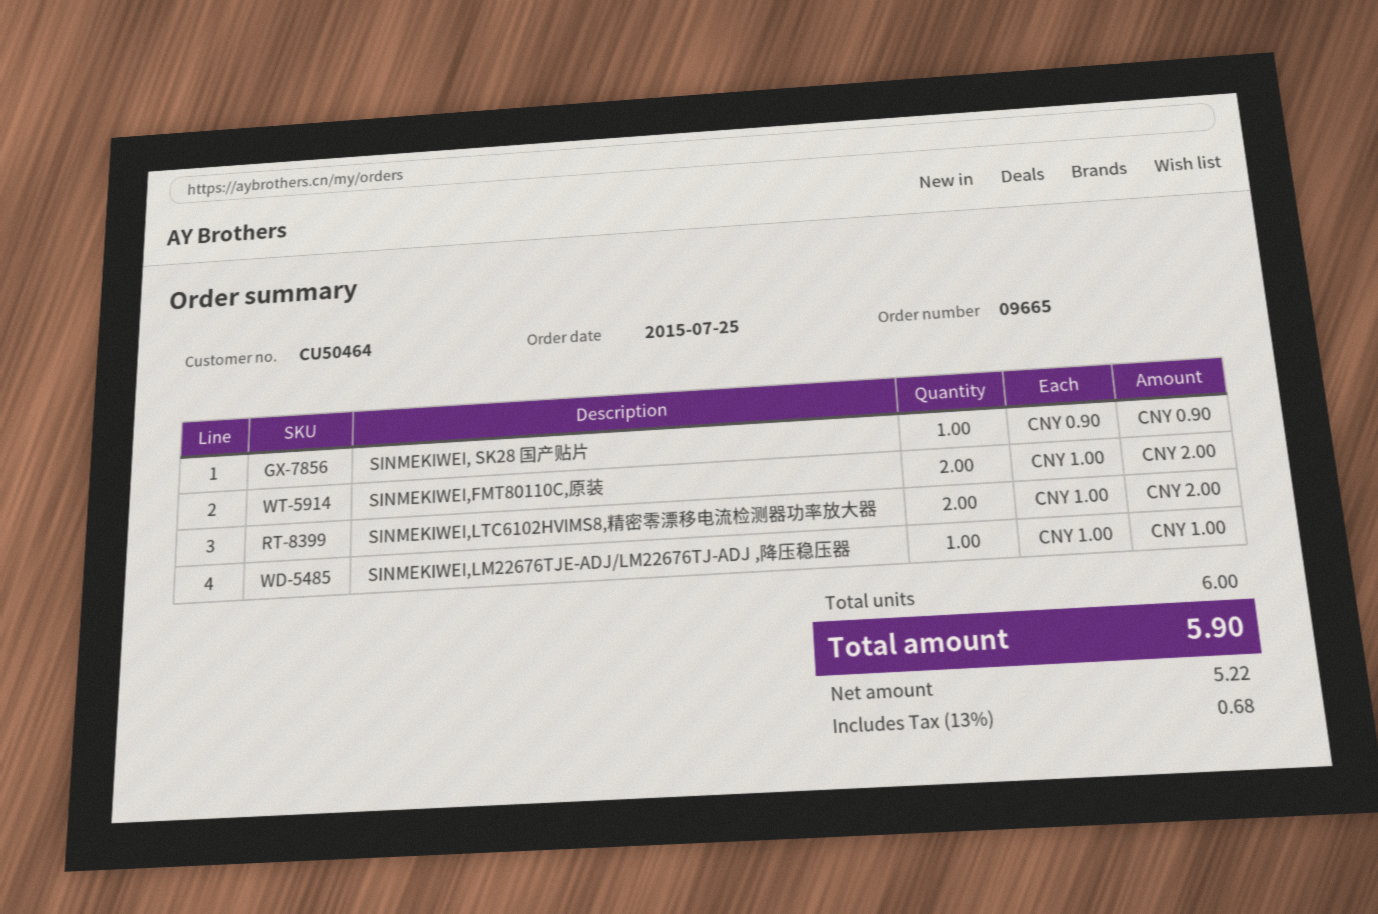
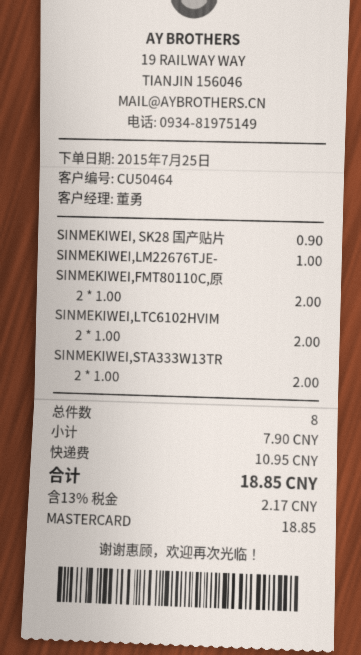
SINMEKIWEI,STA333W13TR: none -> 2 x 1.00 = 2.00
total quantity: 6 -> 8
shipping: none -> 10.95
tax: 13% = 0.68 -> 13% = 2.17
total: 5.90 -> 18.85

